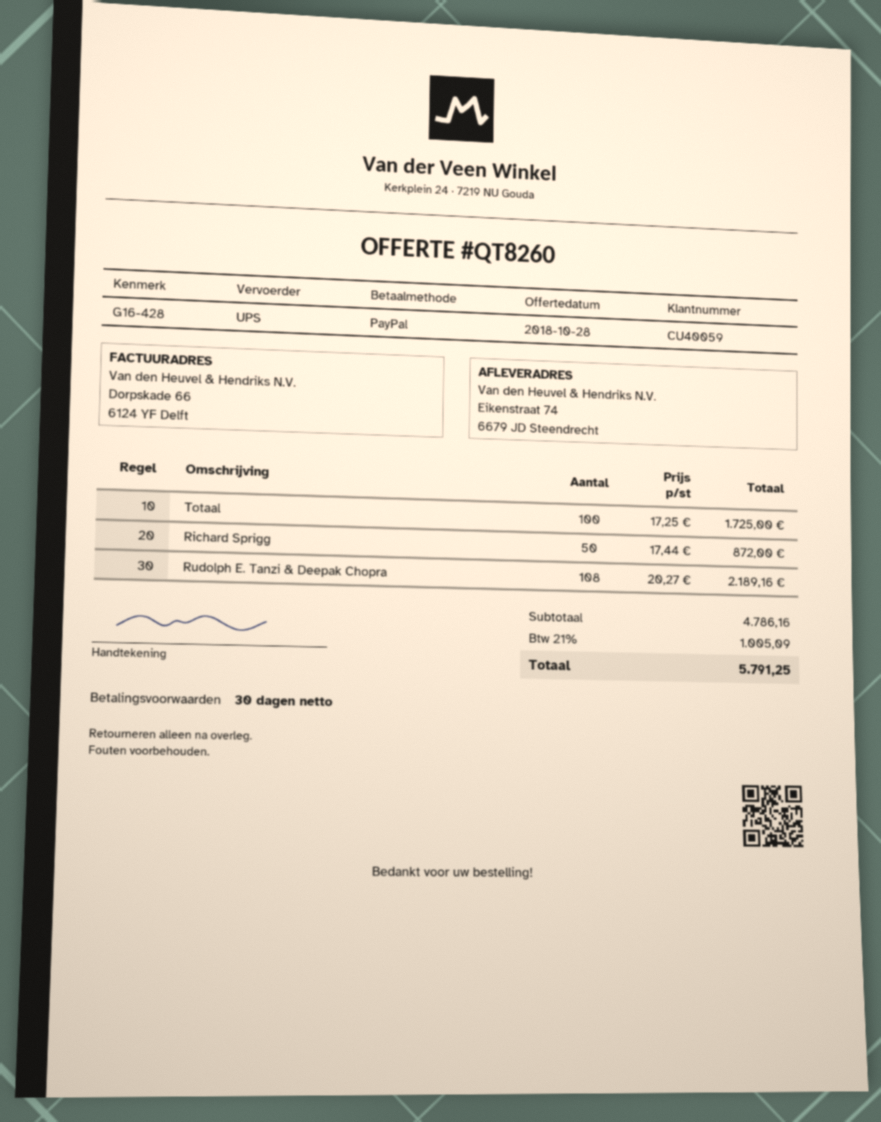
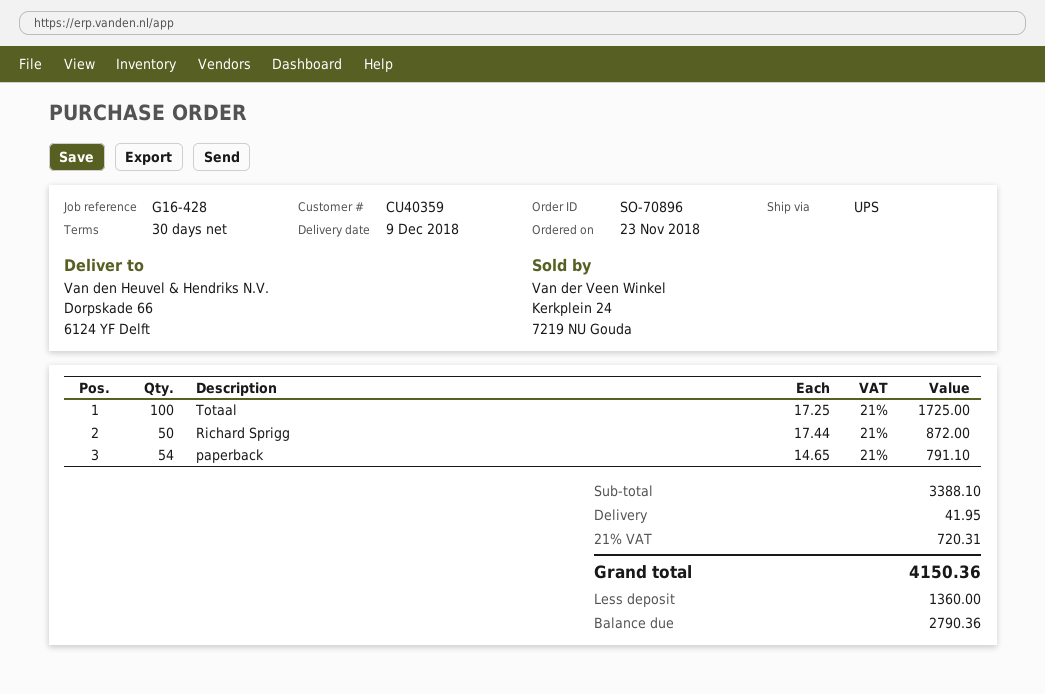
customer number: CU40059 -> CU40359
ship to: Eikenstraat 74, 6679 JD Steendrecht -> Dorpskade 66, 6124 YF Delft
Rudolph E. Tanzi & Deepak Chopra: 108 x 20.27 = 2189.16 -> none
paperback: none -> 54 x 14.65 = 791.10
subtotal: 4786.16 -> 3388.10
shipping: none -> 41.95
tax: 21% = 1005.09 -> 21% = 720.31
total: 5791.25 -> 4150.36

